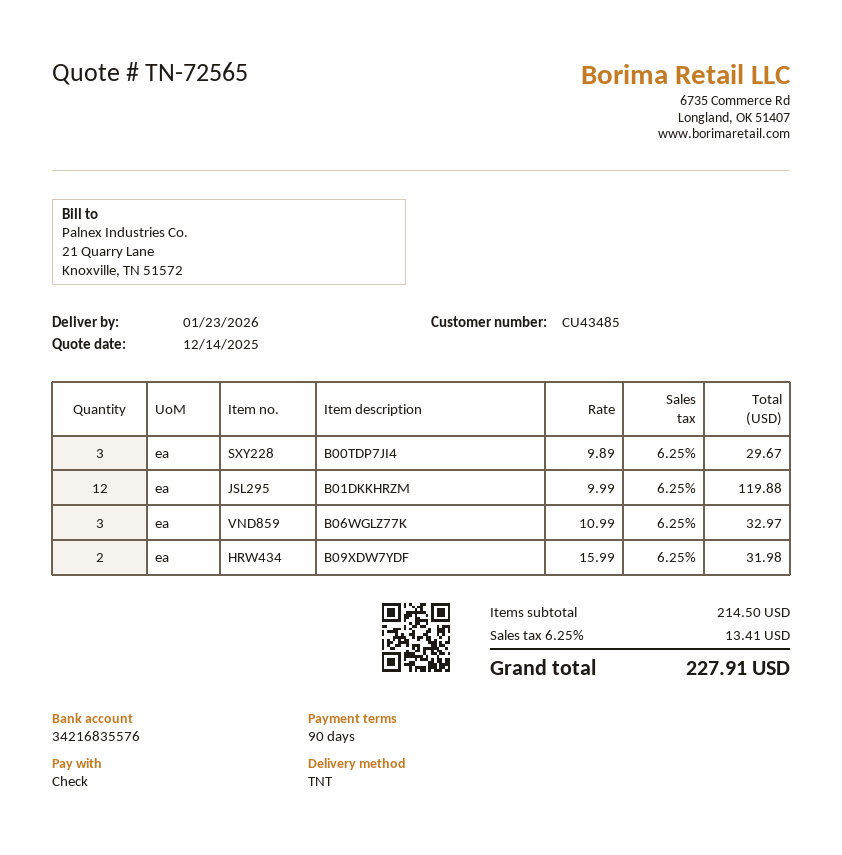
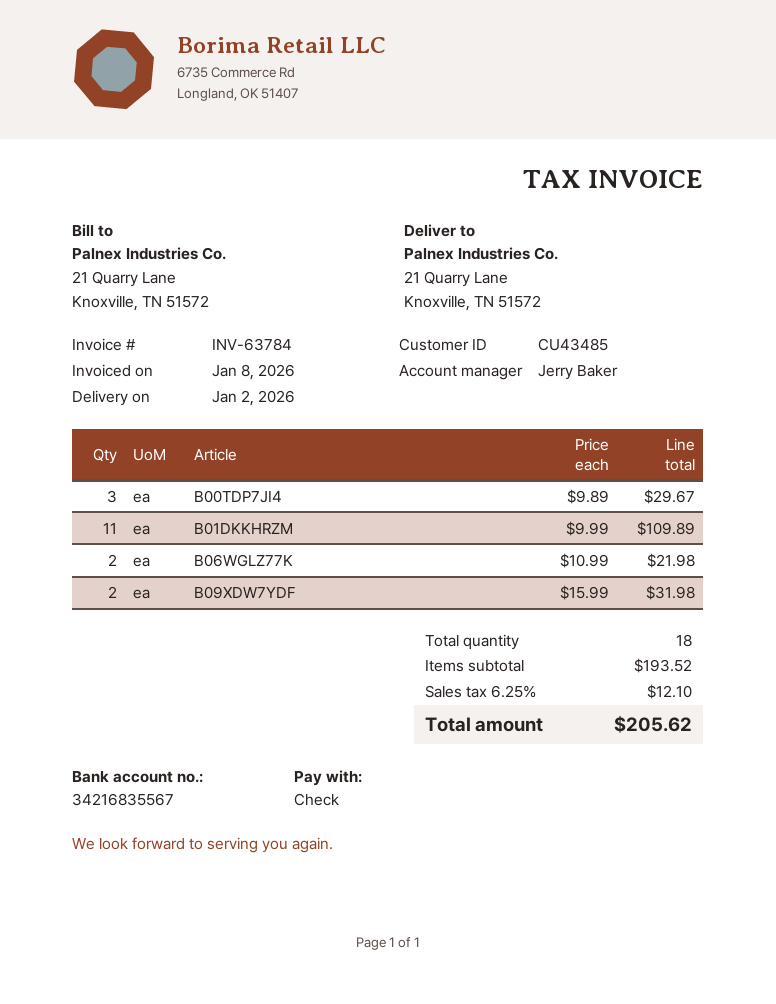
delivery date: 2026-01-23 -> 2026-01-02
bank account: 34216835576 -> 34216835567
B01DKKHRZM: 12 x 9.99 = 119.88 -> 11 x 9.99 = 109.89
B06WGLZ77K: 3 x 10.99 = 32.97 -> 2 x 10.99 = 21.98
subtotal: 214.50 -> 193.52
tax: 6.25% = 13.41 -> 6.25% = 12.10
total: 227.91 -> 205.62

